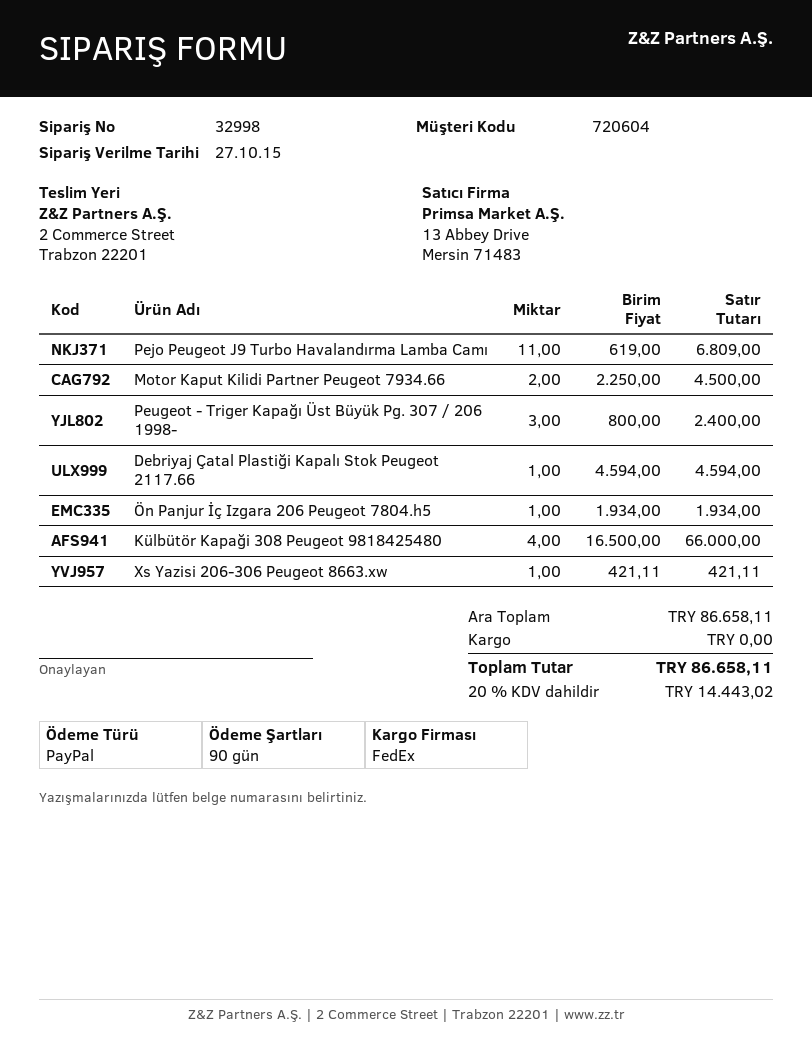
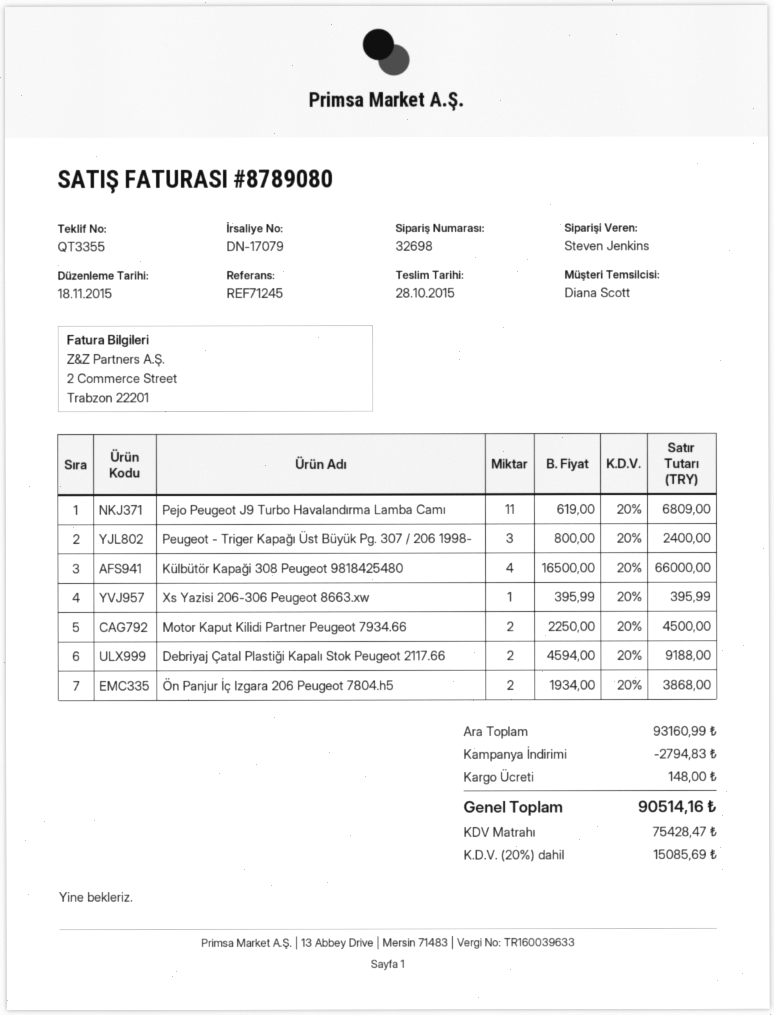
order number: 32998 -> 32698
Debriyaj Çatal Plastiği Kapalı Stok Peugeot 2117.66: 1 x 4594.00 = 4594.00 -> 2 x 4594.00 = 9188.00
Ön Panjur İç Izgara 206 Peugeot 7804.h5: 1 x 1934.00 = 1934.00 -> 2 x 1934.00 = 3868.00
Xs Yazisi 206-306 Peugeot 8663.xw: 1 x 421.11 = 421.11 -> 1 x 395.99 = 395.99
subtotal: 86658.11 -> 93160.99
discount: none -> 2794.83
shipping: 0.00 -> 148.00
tax: 20% = 14443.02 -> 20% = 15085.69
total: 86658.11 -> 90514.16

